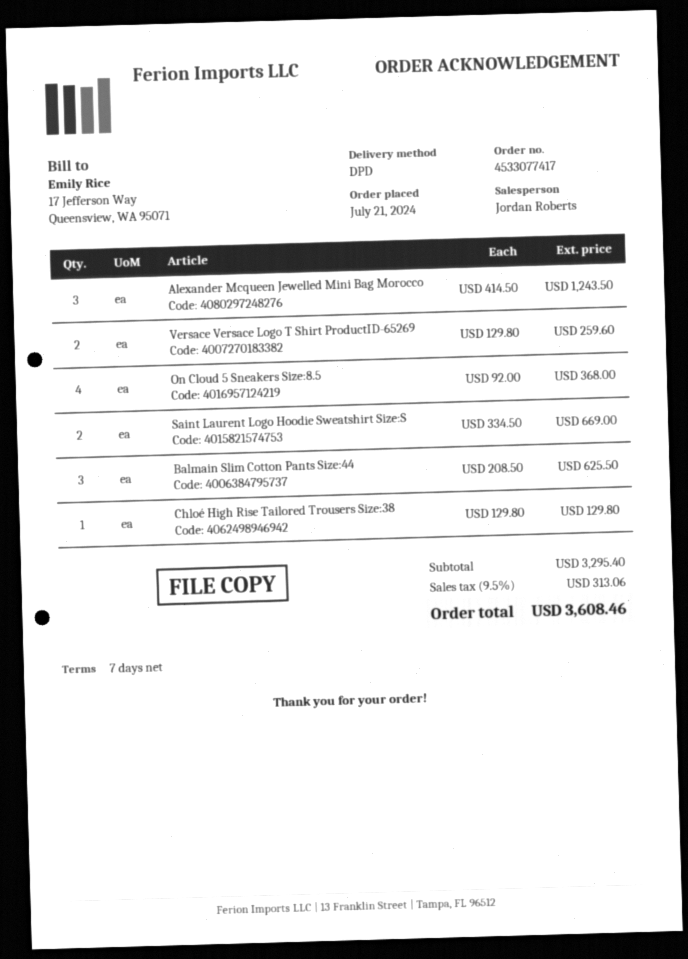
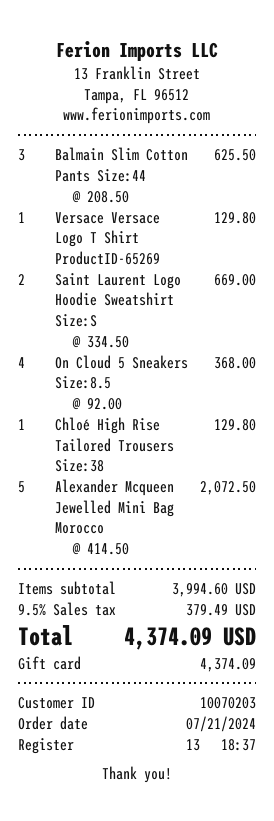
Alexander Mcqueen Jewelled Mini Bag Morocco: 3 x 414.50 = 1243.50 -> 5 x 414.50 = 2072.50
Versace Versace Logo T Shirt ProductID-65269: 2 x 129.80 = 259.60 -> 1 x 129.80 = 129.80
subtotal: 3295.40 -> 3994.60
tax: 9.5% = 313.06 -> 9.5% = 379.49
total: 3608.46 -> 4374.09

